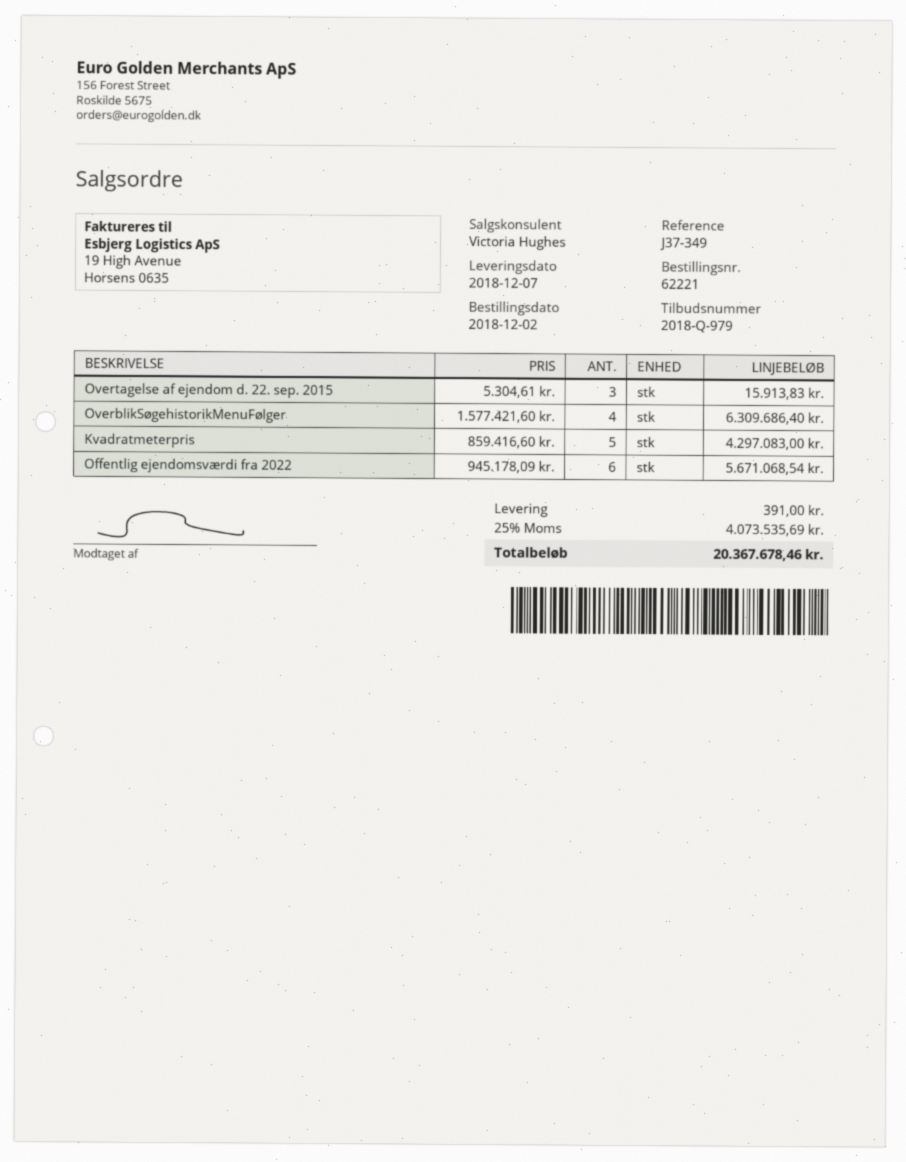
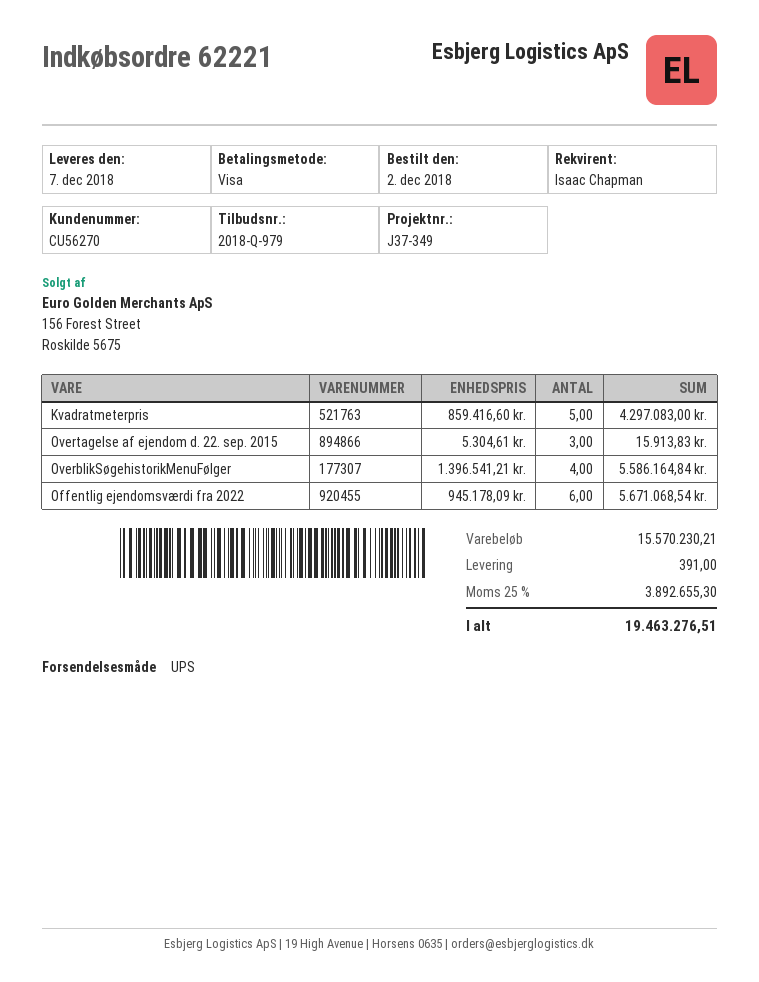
OverblikSøgehistorikMenuFølger: 4 x 1577421.60 = 6309686.40 -> 4 x 1396541.21 = 5586164.84
tax: 25% = 4073535.69 -> 25% = 3892655.30
total: 20367678.46 -> 19463276.51

